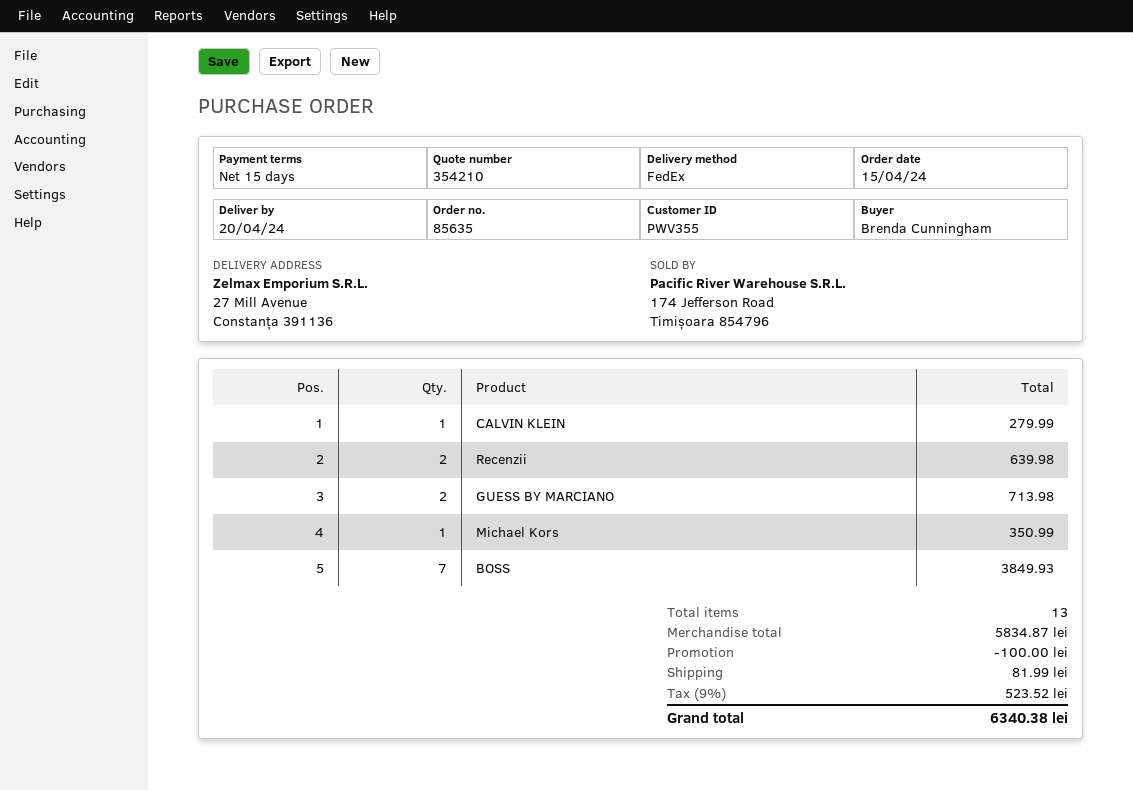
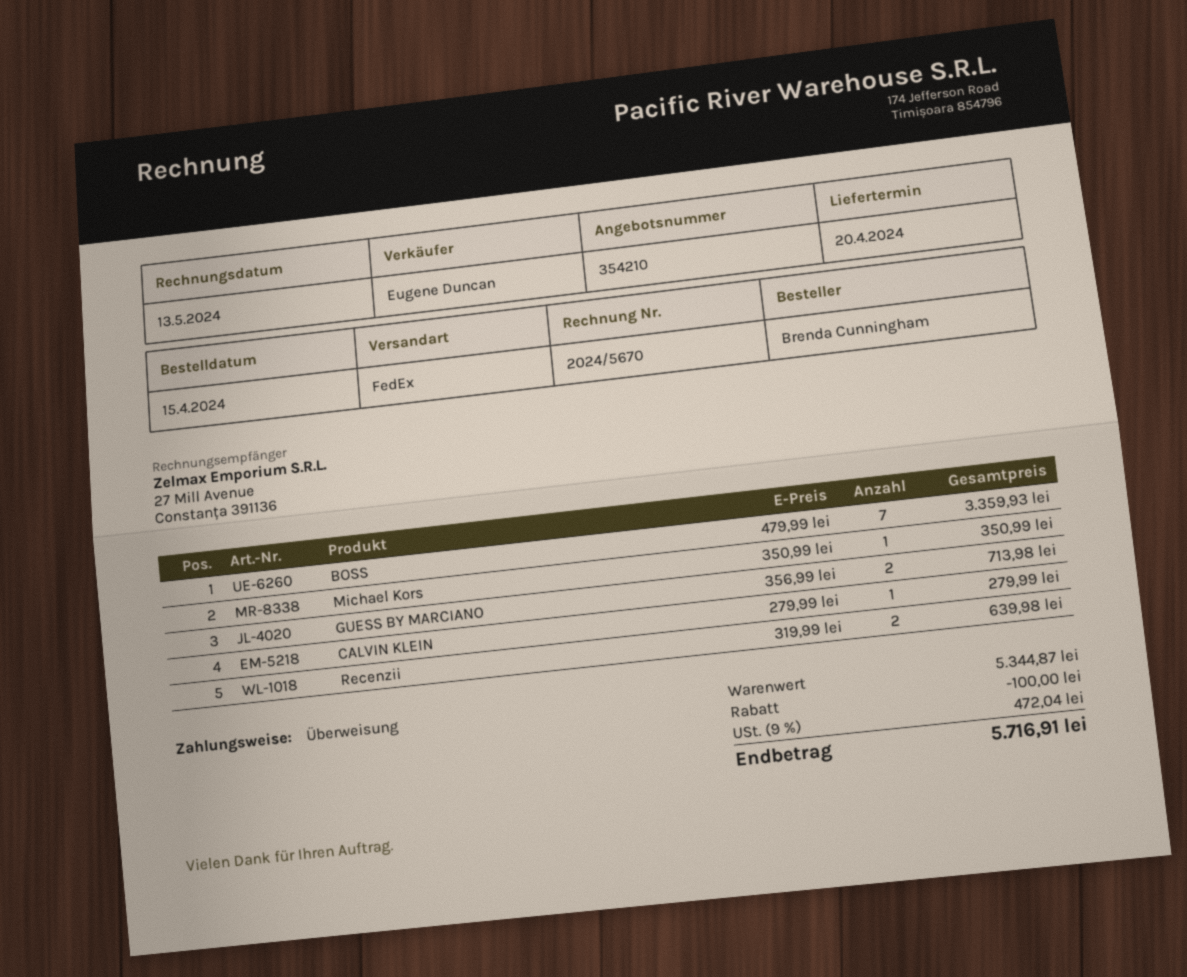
BOSS: 7 for 3849.93 -> 7 for 3359.93
subtotal: 5834.87 -> 5344.87
shipping: 81.99 -> none
tax: 9% = 523.52 -> 9% = 472.04
total: 6340.38 -> 5716.91

